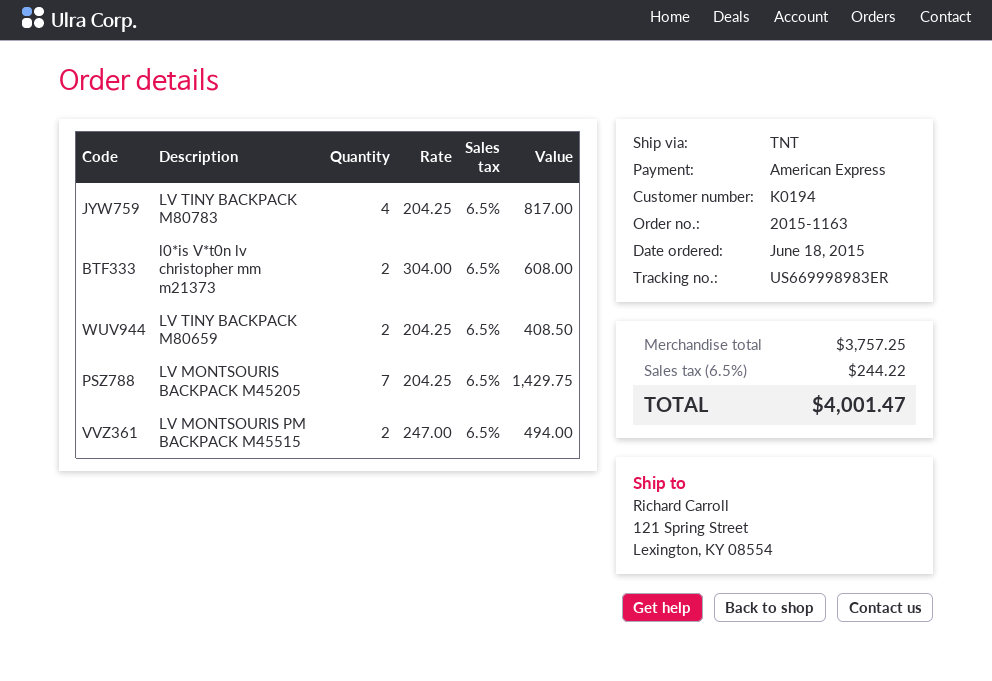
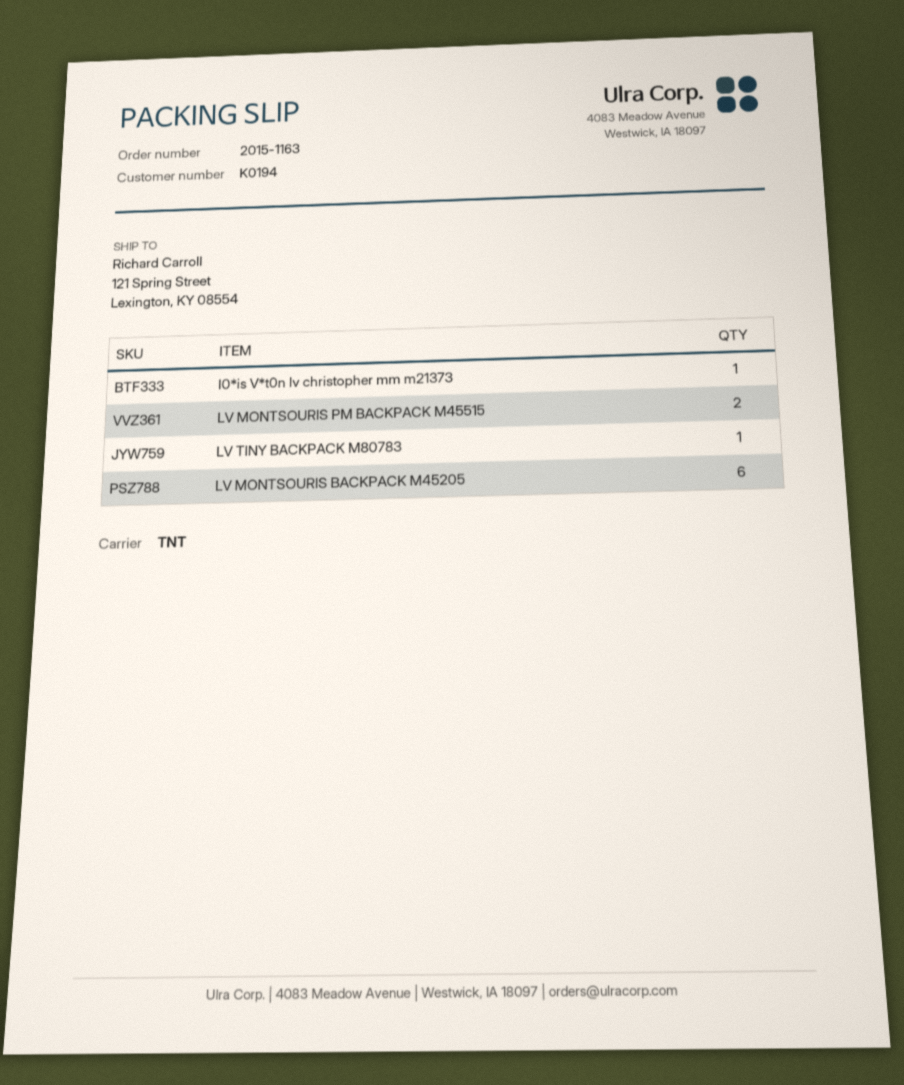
LV TINY BACKPACK M80783: 4 -> 1
l0*is V*t0n lv christopher mm m21373: 2 -> 1
LV TINY BACKPACK M80659: 2 -> none
LV MONTSOURIS BACKPACK M45205: 7 -> 6

